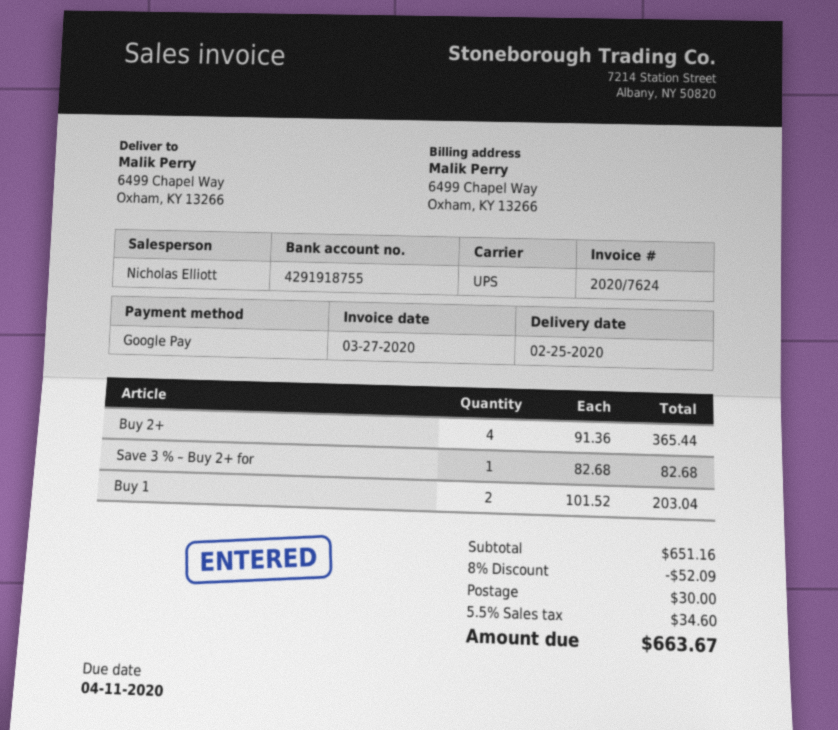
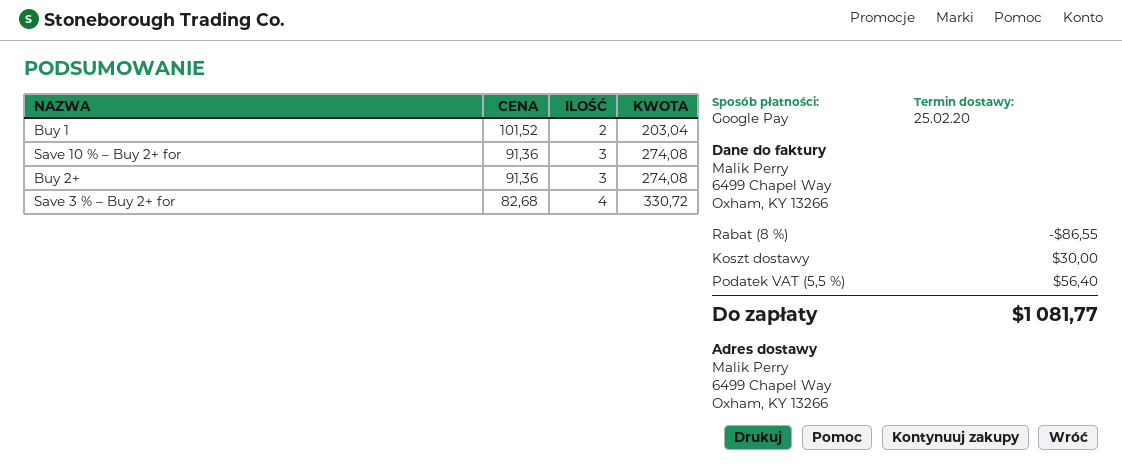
Buy 2+: 4 x 91.36 = 365.44 -> 3 x 91.36 = 274.08
Save 3 % – Buy 2+ for: 1 x 82.68 = 82.68 -> 4 x 82.68 = 330.72
Save 10 % – Buy 2+ for: none -> 3 x 91.36 = 274.08
discount: 8% = 52.09 -> 8% = 86.55
tax: 5.5% = 34.60 -> 5.5% = 56.40
total: 663.67 -> 1081.77

